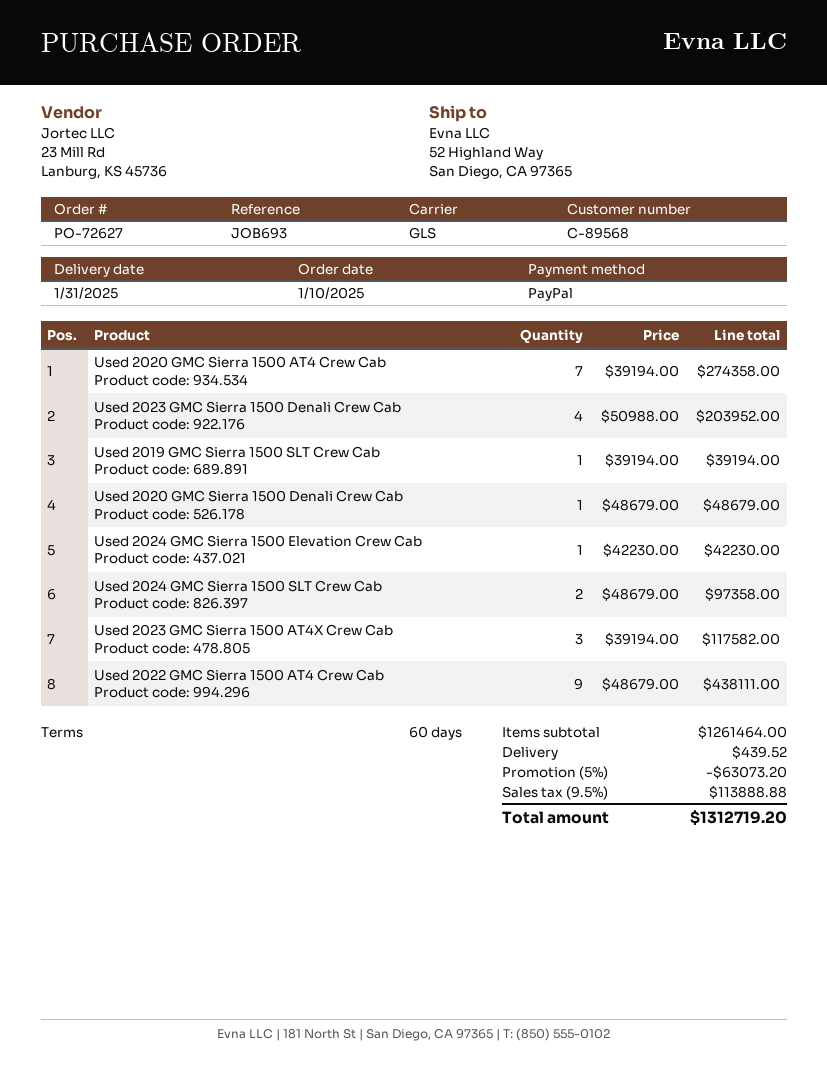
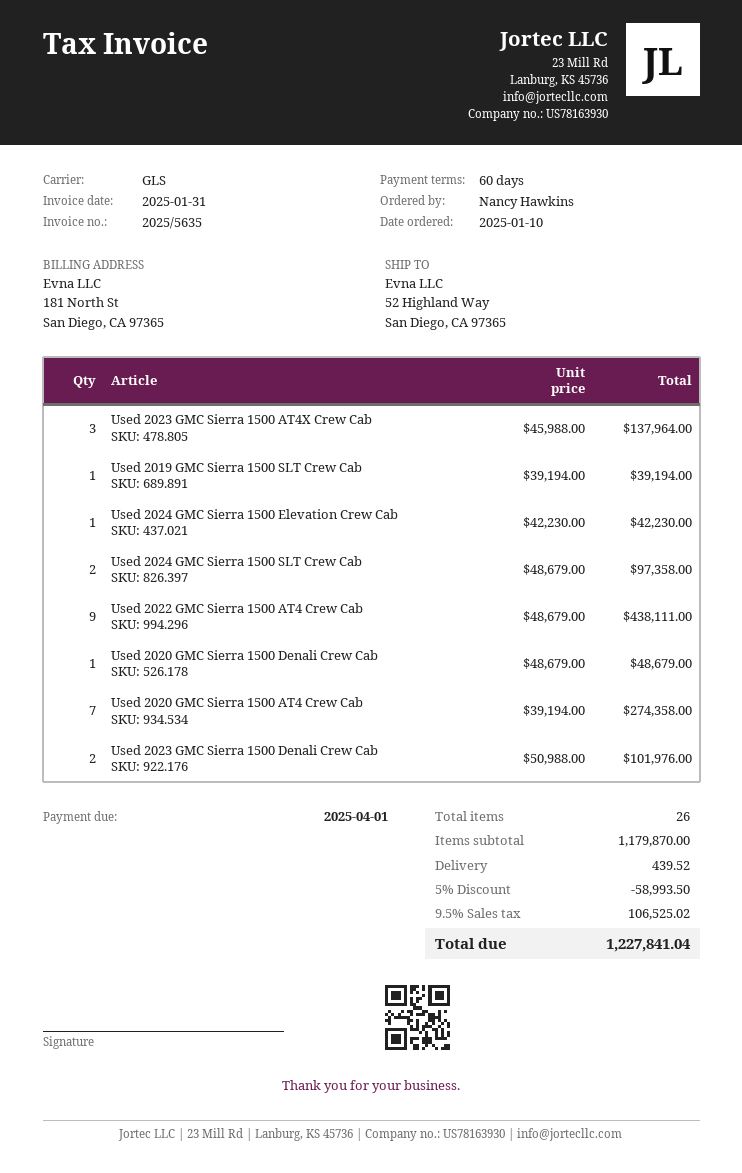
Used 2023 GMC Sierra 1500 Denali Crew Cab: 4 x 50988.00 = 203952.00 -> 2 x 50988.00 = 101976.00
Used 2023 GMC Sierra 1500 AT4X Crew Cab: 3 x 39194.00 = 117582.00 -> 3 x 45988.00 = 137964.00
subtotal: 1261464.00 -> 1179870.00
discount: 5% = 63073.20 -> 5% = 58993.50
tax: 9.5% = 113888.88 -> 9.5% = 106525.02
total: 1312719.20 -> 1227841.04

